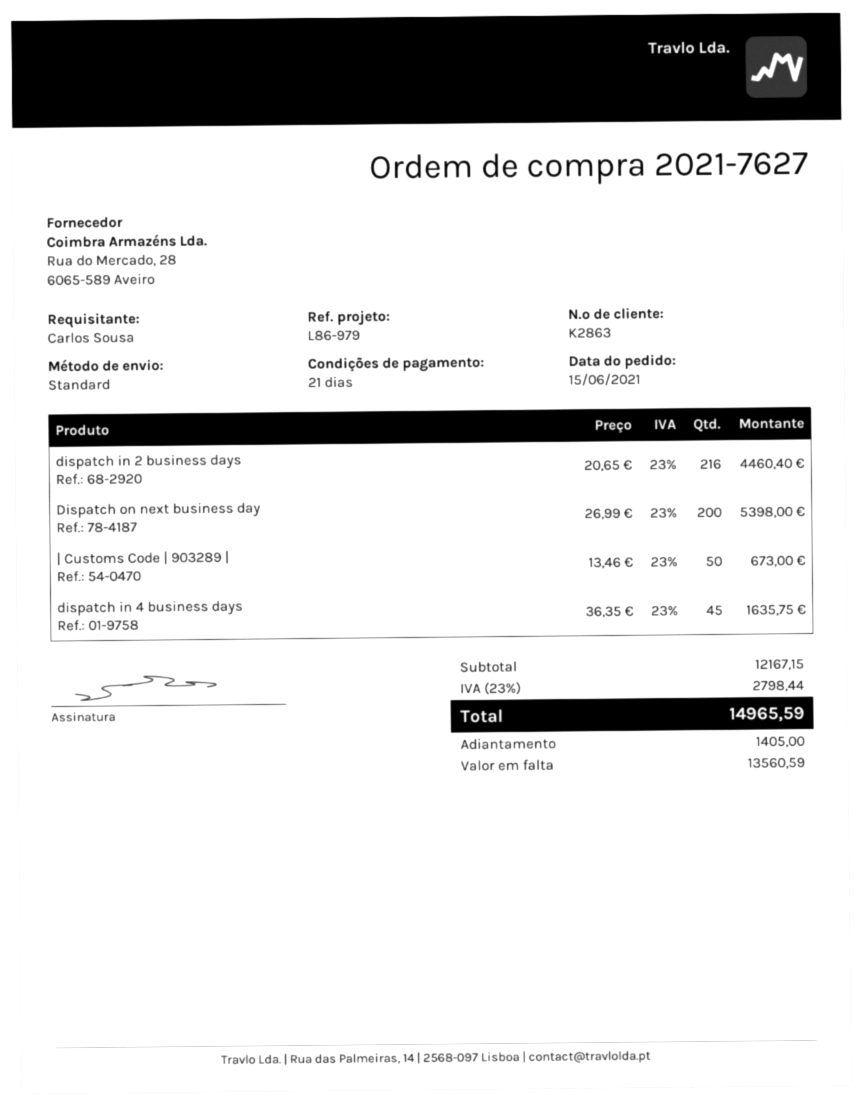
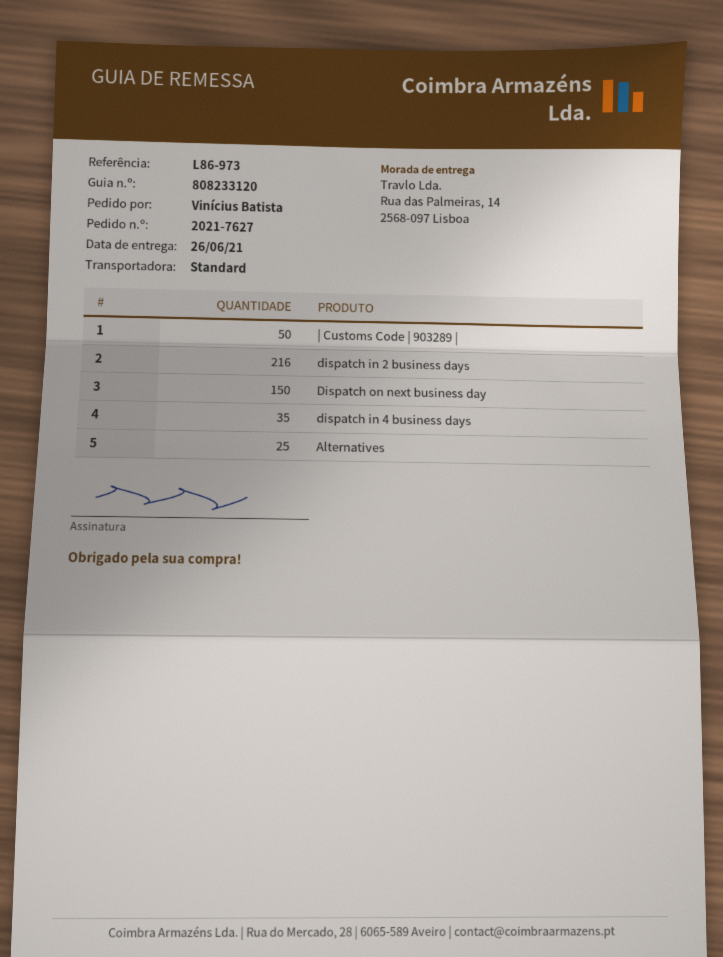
reference: L86-979 -> L86-973
ordered by: Carlos Sousa -> Vinícius Batista
Dispatch on next business day: 200 -> 150
dispatch in 4 business days: 45 -> 35
Alternatives: none -> 25

